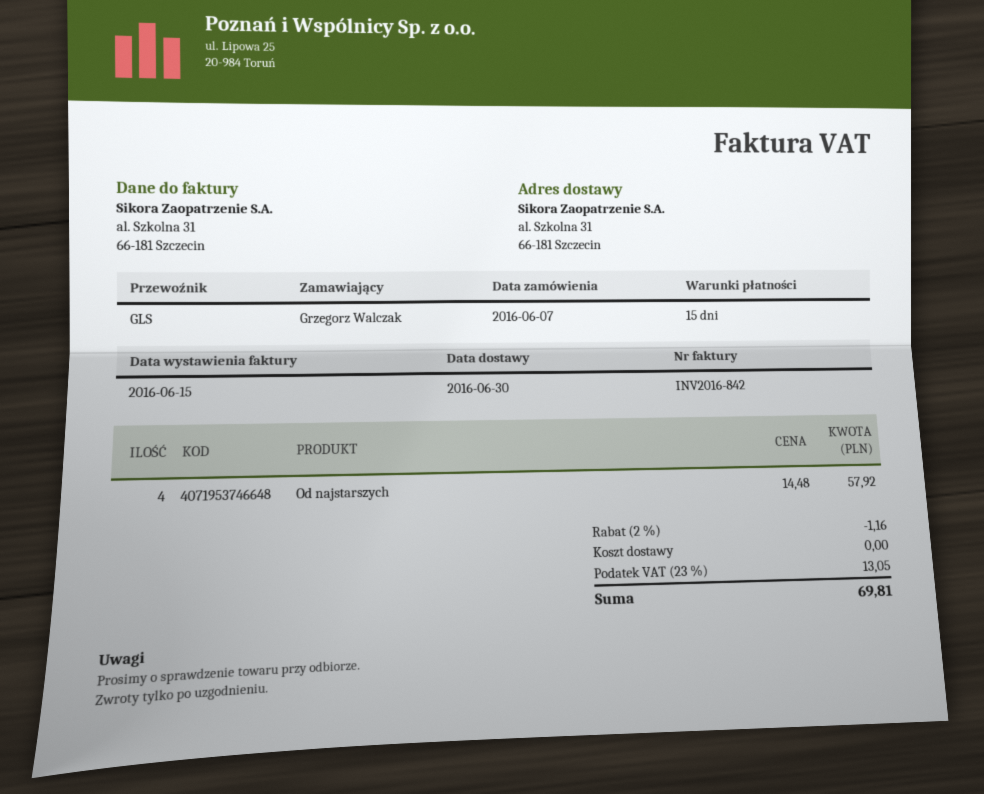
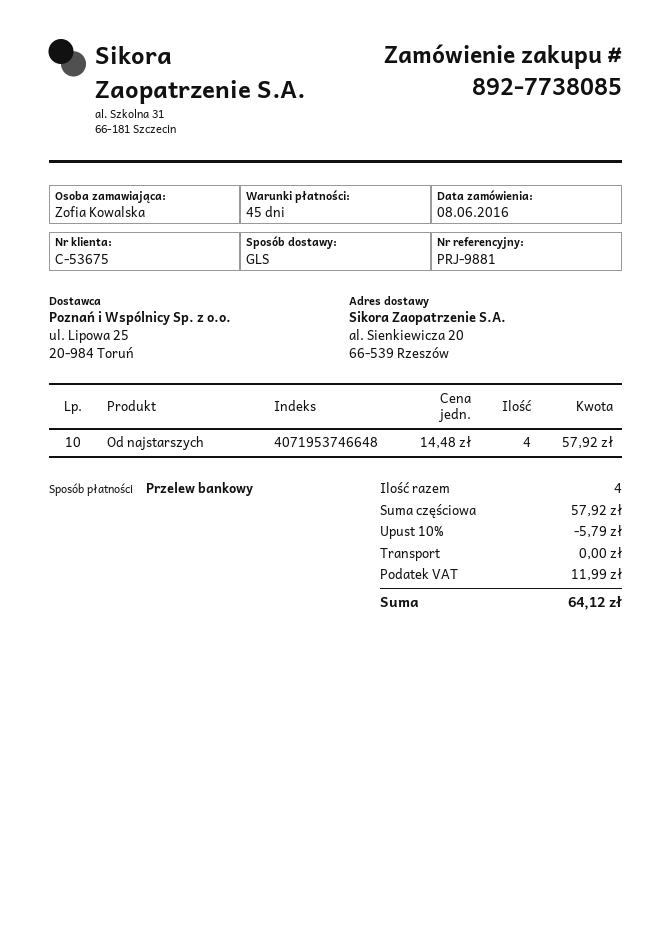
order date: 2016-06-07 -> 2016-06-08
payment terms: 15 days -> 45 days
ordered by: Grzegorz Walczak -> Zofia Kowalska
ship to: al. Szkolna 31, 66-181 Szczecin -> al. Sienkiewicza 20, 66-539 Rzeszów
discount: 2% = 1.16 -> 10% = 5.79
tax: 13.05 -> 11.99
total: 69.81 -> 64.12

